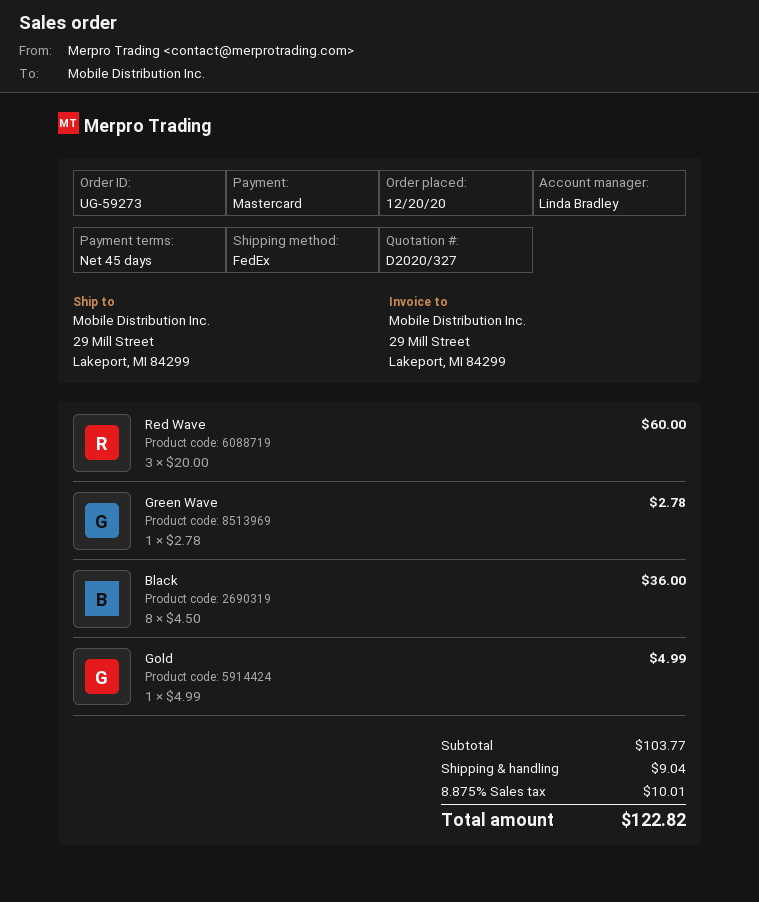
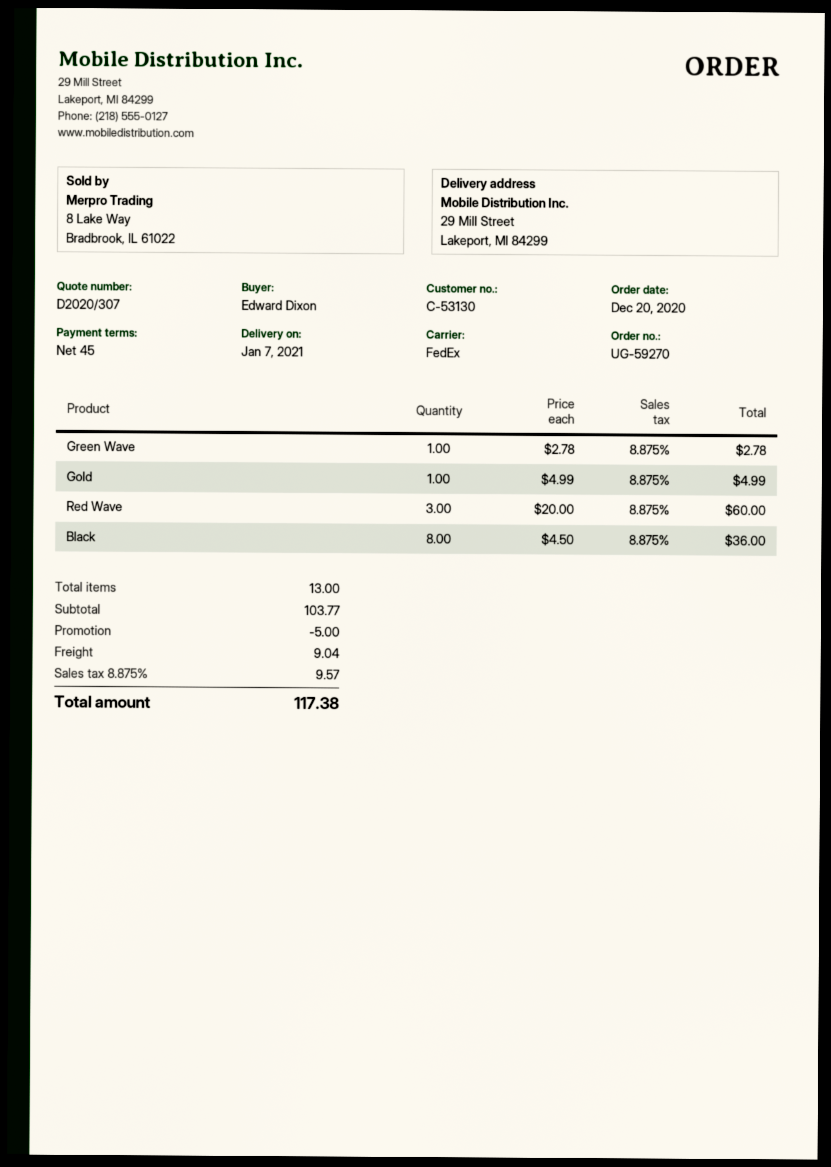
quote number: D2020/327 -> D2020/307
order number: UG-59273 -> UG-59270
discount: none -> 5.00
tax: 8.875% = 10.01 -> 8.875% = 9.57
total: 122.82 -> 117.38

